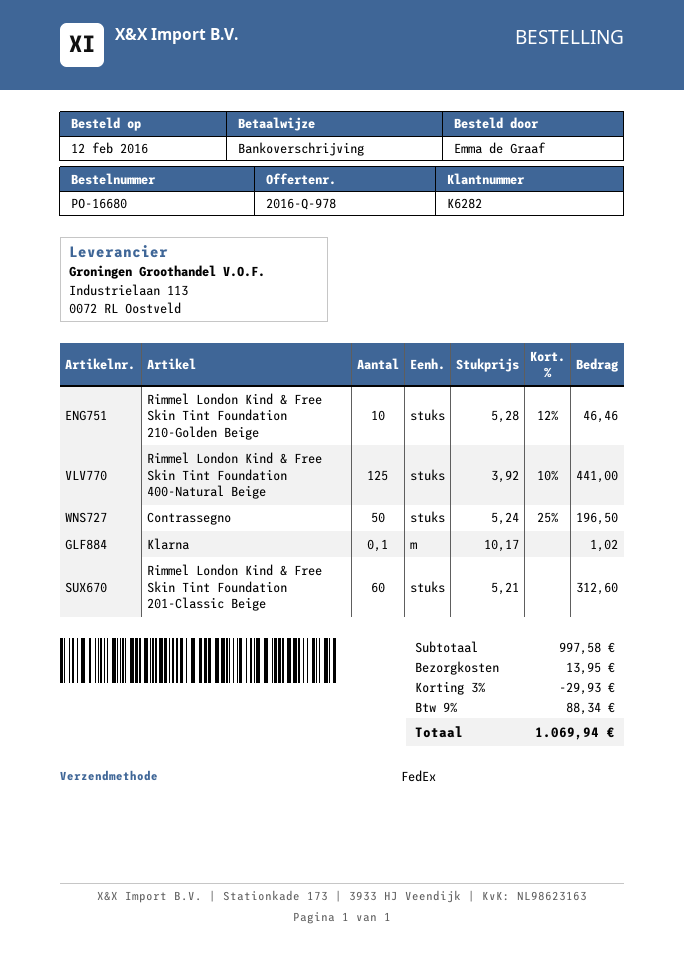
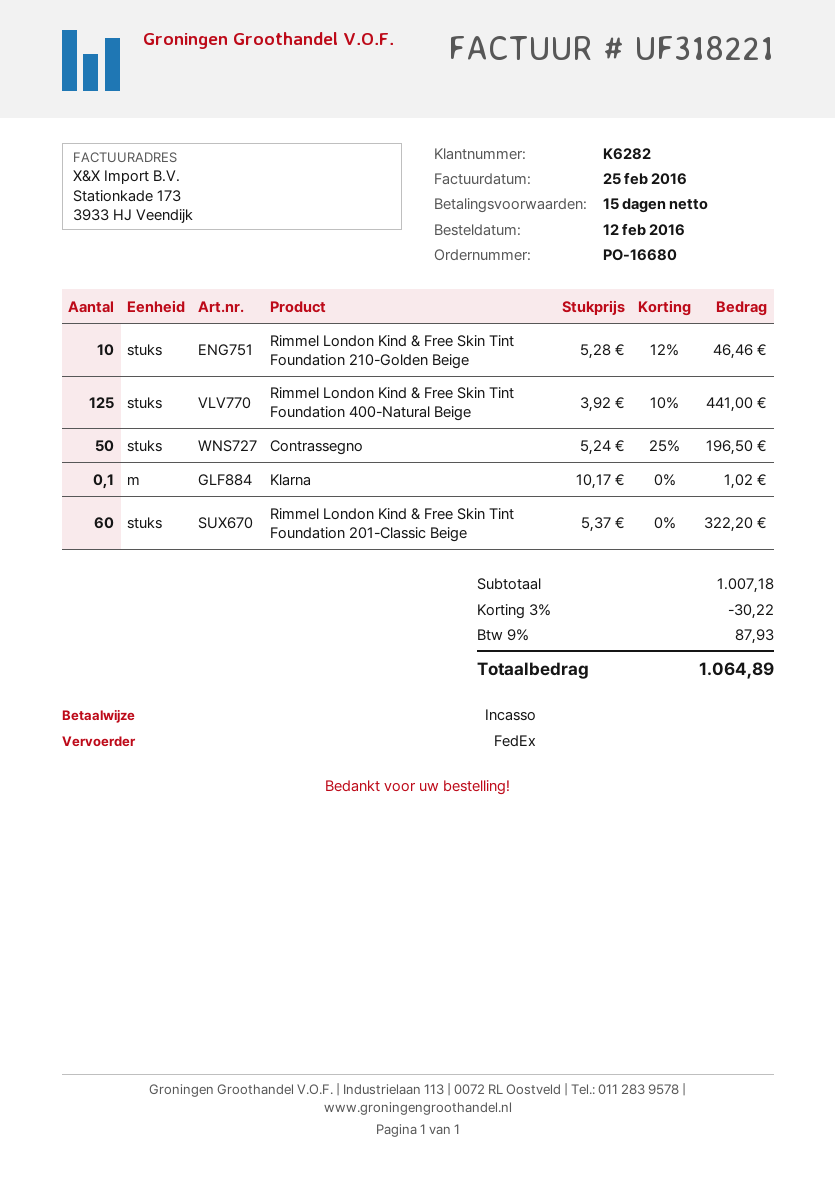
payment method: bank transfer -> direct debit
Rimmel London Kind & Free Skin Tint Foundation 201-Classic Beige: 60 x 5.21 = 312.60 -> 60 x 5.37 = 322.20
subtotal: 997.58 -> 1007.18
discount: 3% = 29.93 -> 3% = 30.22
shipping: 13.95 -> none
tax: 9% = 88.34 -> 9% = 87.93
total: 1069.94 -> 1064.89

